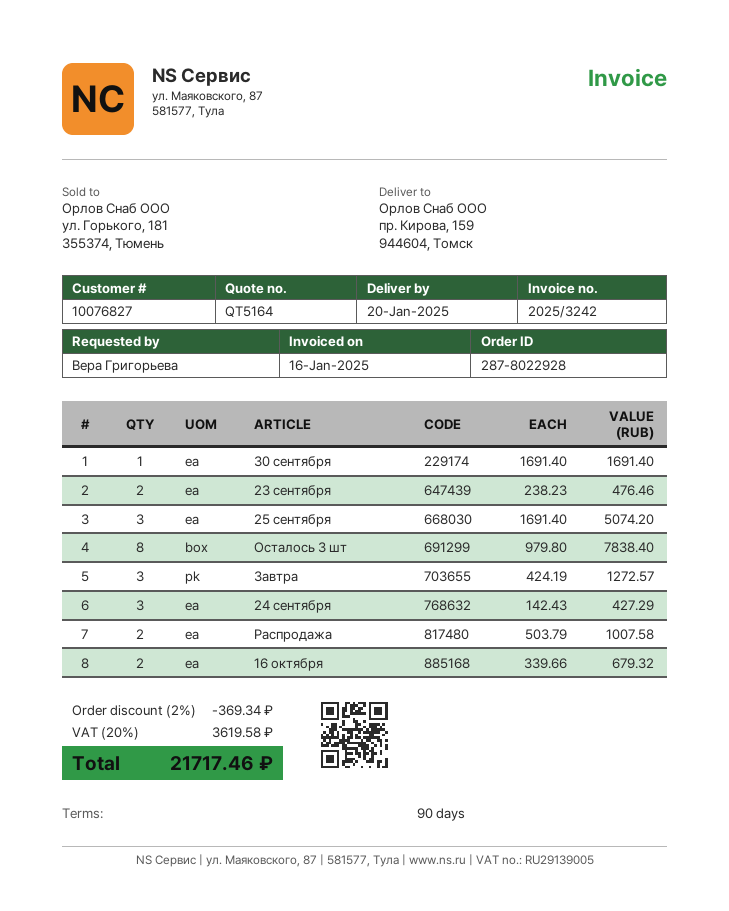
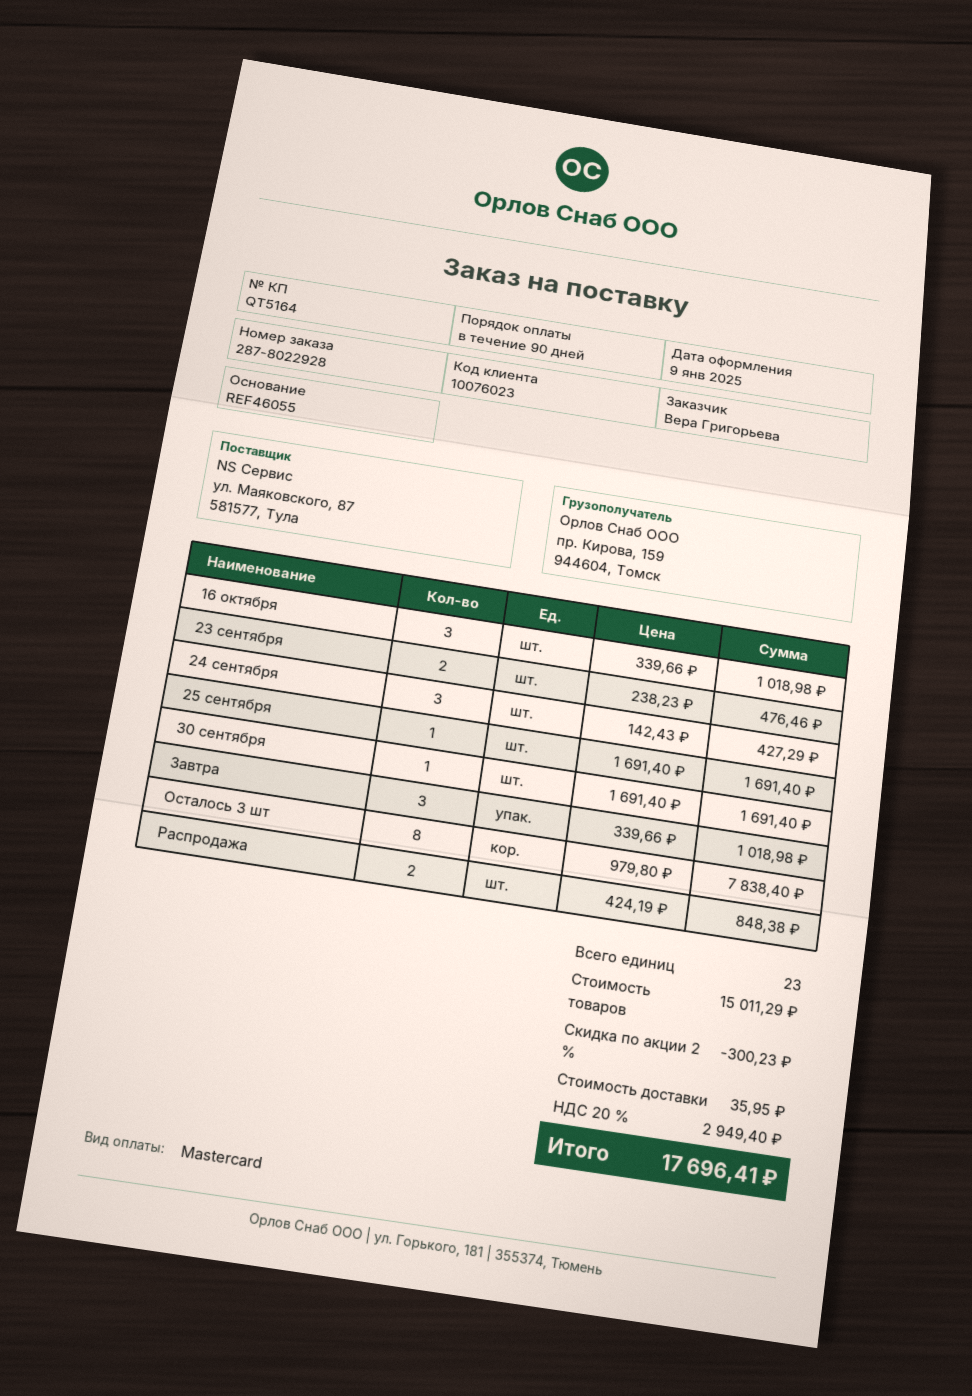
customer number: 10076827 -> 10076023
25 сентября: 3 x 1691.40 = 5074.20 -> 1 x 1691.40 = 1691.40
Завтра: 3 x 424.19 = 1272.57 -> 3 x 339.66 = 1018.98
Распродажа: 2 x 503.79 = 1007.58 -> 2 x 424.19 = 848.38
16 октября: 2 x 339.66 = 679.32 -> 3 x 339.66 = 1018.98
discount: 2% = 369.34 -> 2% = 300.23
shipping: none -> 35.95
tax: 20% = 3619.58 -> 20% = 2949.40
total: 21717.46 -> 17696.41

